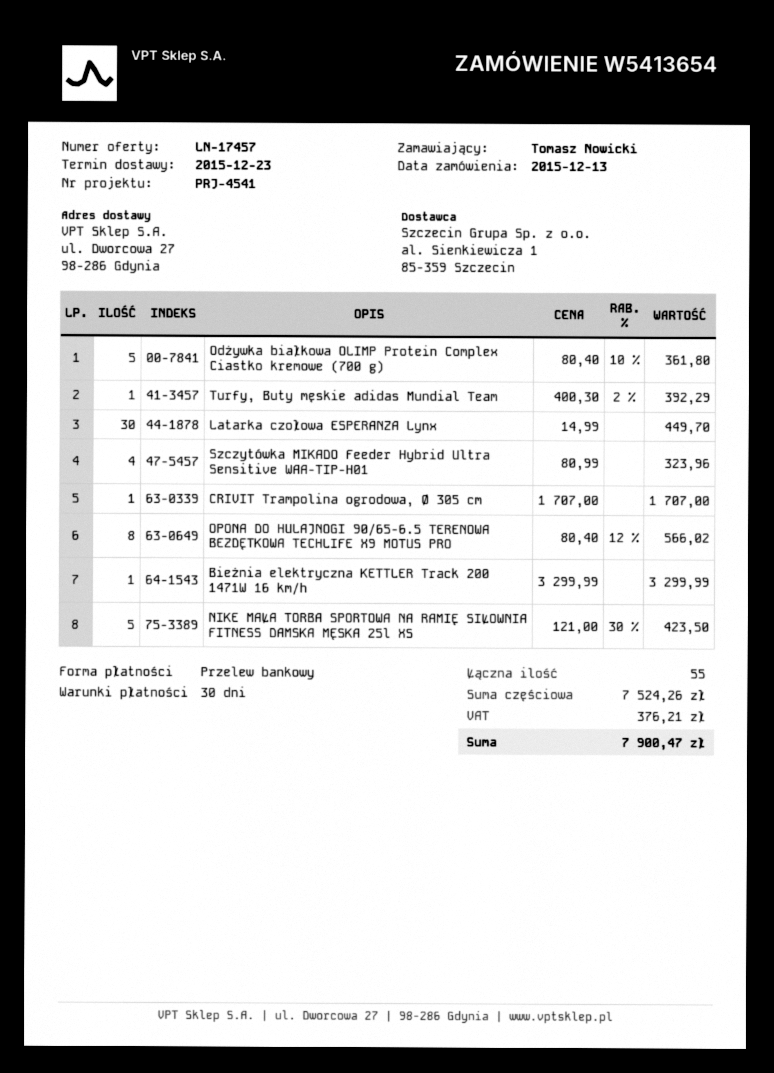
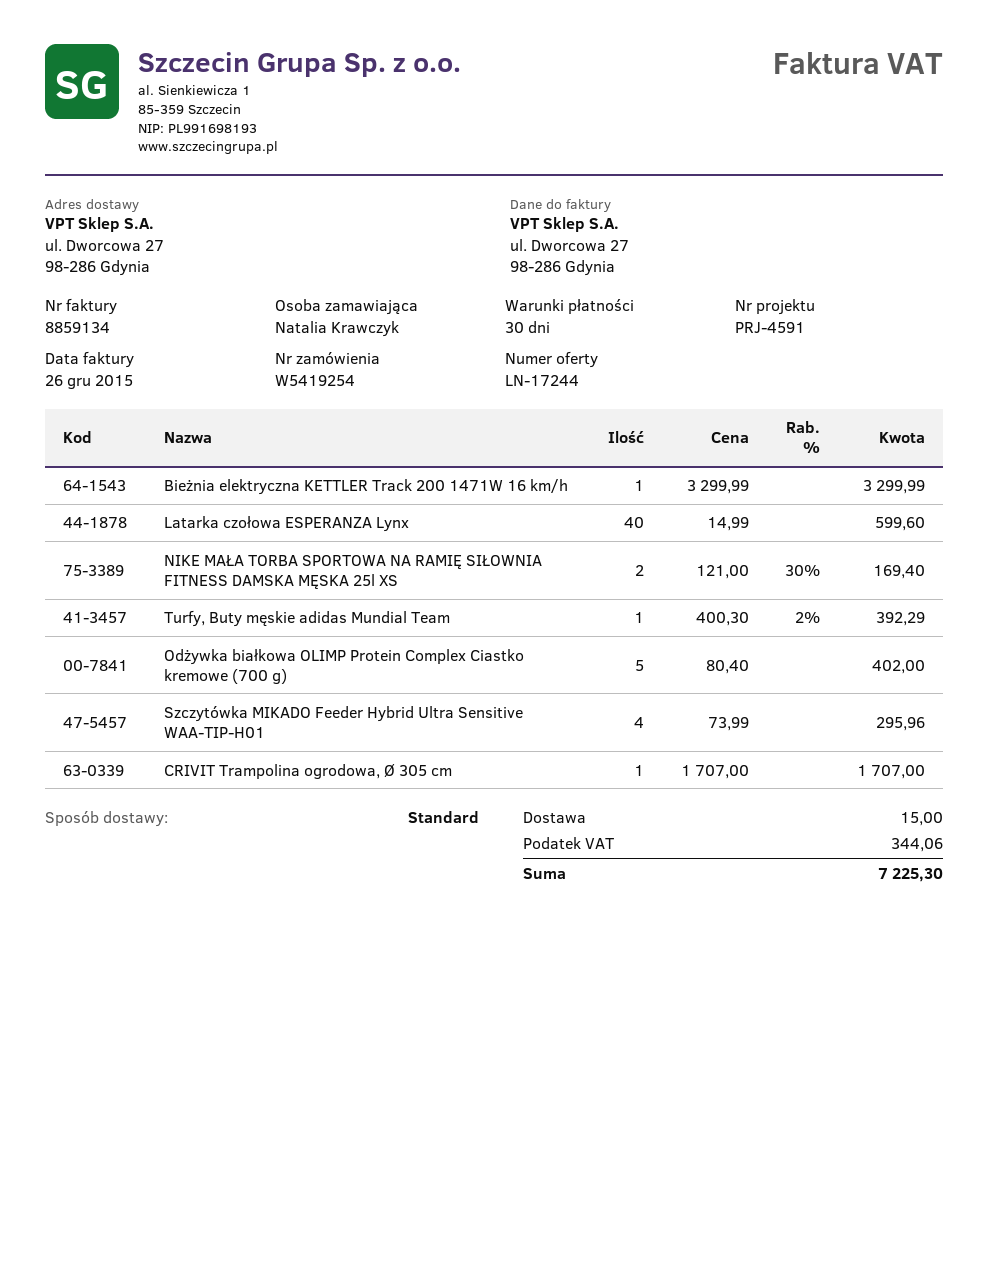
quote number: LN-17457 -> LN-17244
order number: W5413654 -> W5419254
reference: PRJ-4541 -> PRJ-4591
ordered by: Tomasz Nowicki -> Natalia Krawczyk
Odżywka białkowa OLIMP Protein Complex Ciastko kremowe (700 g): 5 x 80.40 - 10% = 361.80 -> 5 x 80.40 = 402.00
Latarka czołowa ESPERANZA Lynx: 30 x 14.99 = 449.70 -> 40 x 14.99 = 599.60
Szczytówka MIKADO Feeder Hybrid Ultra Sensitive WAA-TIP-H01: 4 x 80.99 = 323.96 -> 4 x 73.99 = 295.96
OPONA DO HULAJNOGI 90/65-6.5 TERENOWA BEZDĘTKOWA TECHLIFE X9 MOTUS PRO: 8 x 80.40 - 12% = 566.02 -> none
NIKE MAŁA TORBA SPORTOWA NA RAMIĘ SIŁOWNIA FITNESS DAMSKA MĘSKA 25l XS: 5 x 121.00 - 30% = 423.50 -> 2 x 121.00 - 30% = 169.40
shipping: none -> 15.00
tax: 376.21 -> 344.06
total: 7900.47 -> 7225.30

